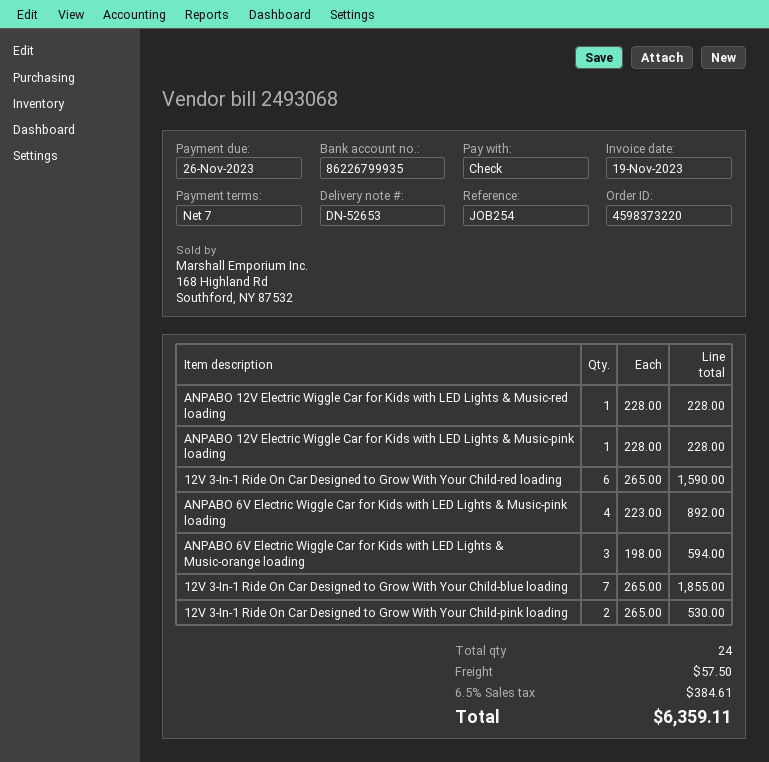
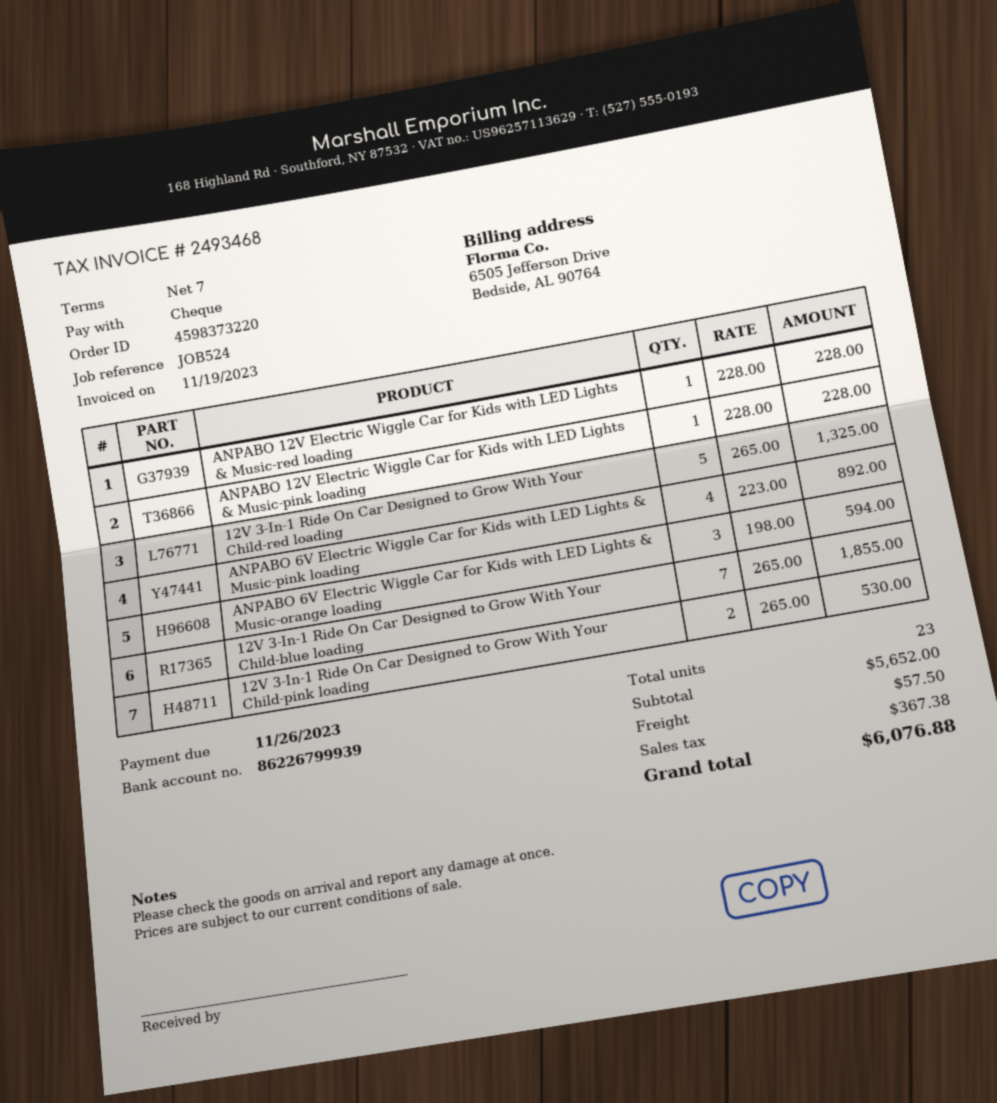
invoice number: 2493068 -> 2493468
reference: JOB254 -> JOB524
bank account: 86226799935 -> 86226799939
12V 3-In-1 Ride On Car Designed to Grow With Your Child-red loading: 6 x 265.00 = 1590.00 -> 5 x 265.00 = 1325.00
total quantity: 24 -> 23
tax: 384.61 -> 367.38
total: 6359.11 -> 6076.88

